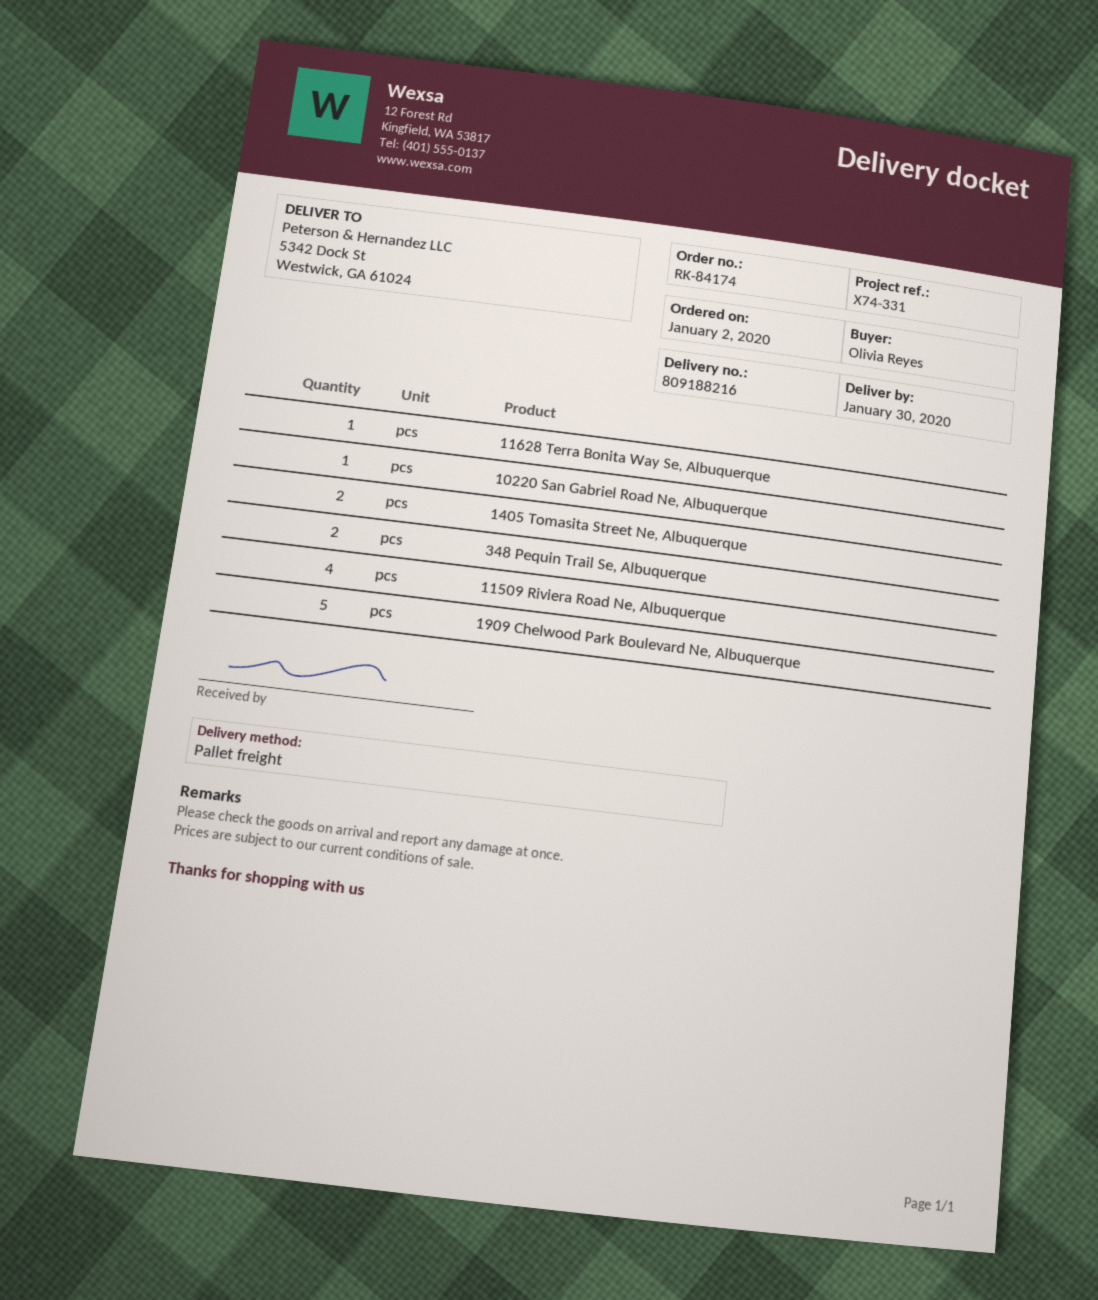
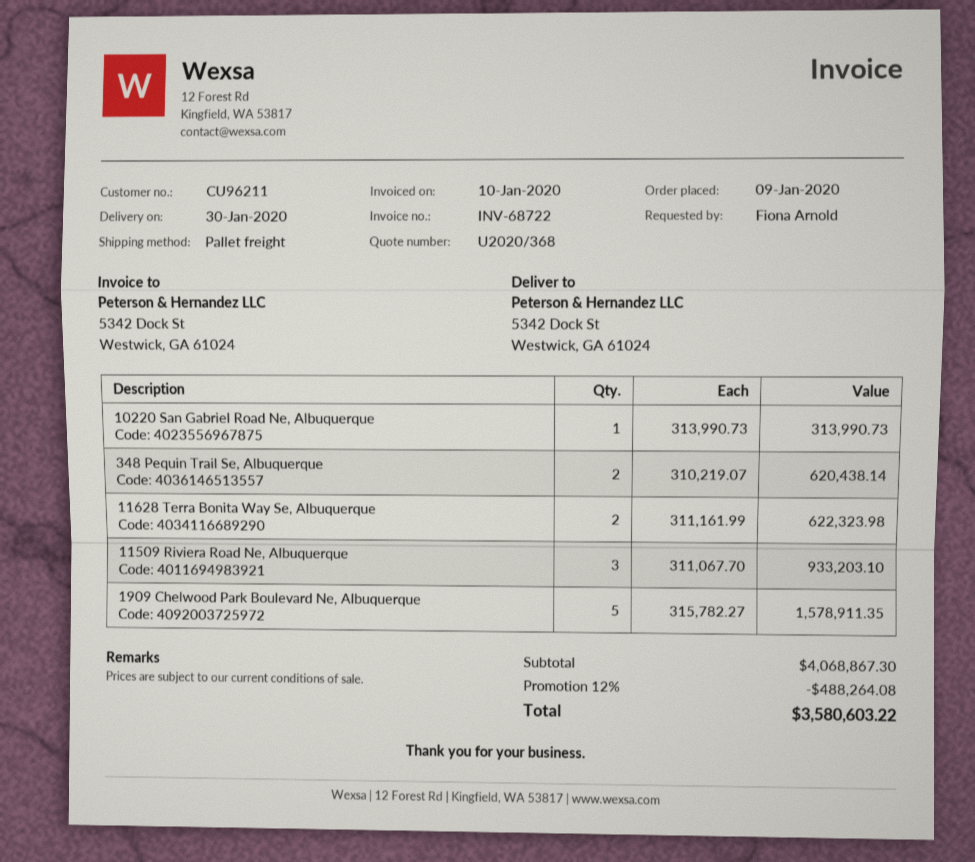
order date: 2020-01-02 -> 2020-01-09
ordered by: Olivia Reyes -> Fiona Arnold
11628 Terra Bonita Way Se, Albuquerque: 1 -> 2
1405 Tomasita Street Ne, Albuquerque: 2 -> none
11509 Riviera Road Ne, Albuquerque: 4 -> 3

